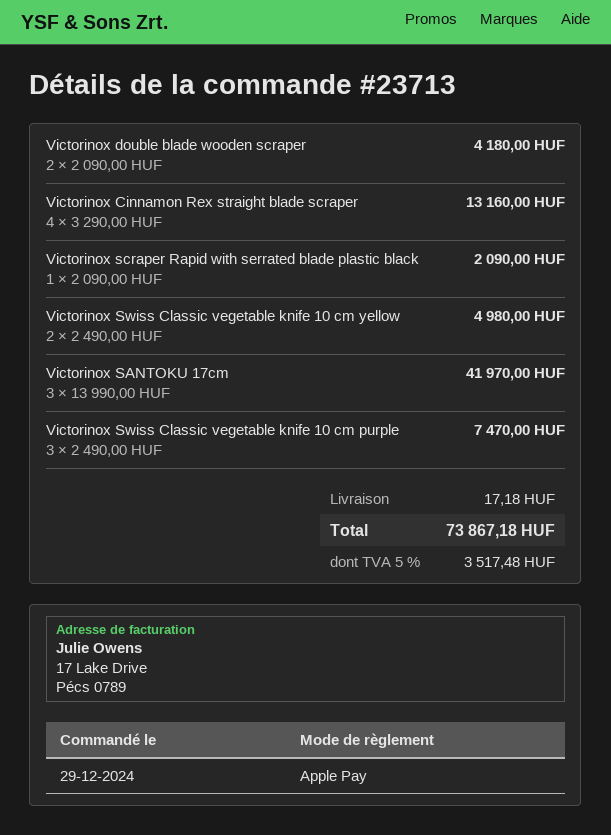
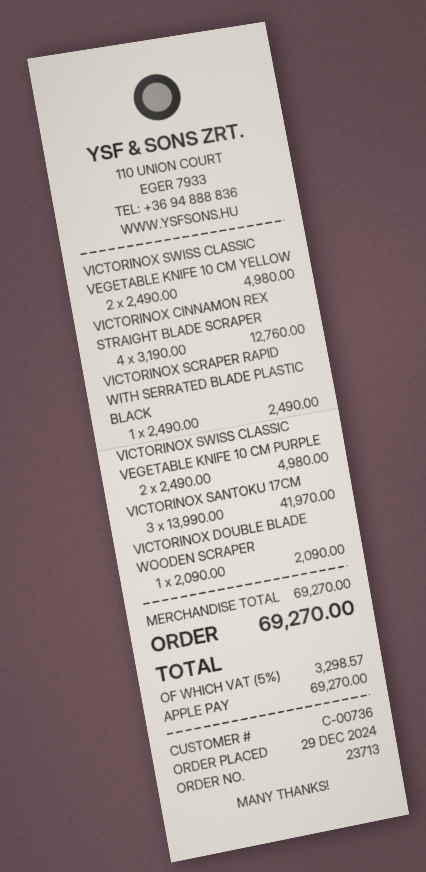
Victorinox double blade wooden scraper: 2 x 2090.00 = 4180.00 -> 1 x 2090.00 = 2090.00
Victorinox Cinnamon Rex straight blade scraper: 4 x 3290.00 = 13160.00 -> 4 x 3190.00 = 12760.00
Victorinox scraper Rapid with serrated blade plastic black: 1 x 2090.00 = 2090.00 -> 1 x 2490.00 = 2490.00
Victorinox Swiss Classic vegetable knife 10 cm purple: 3 x 2490.00 = 7470.00 -> 2 x 2490.00 = 4980.00
shipping: 17.18 -> none
tax: 5% = 3517.48 -> 5% = 3298.57
total: 73867.18 -> 69270.00

